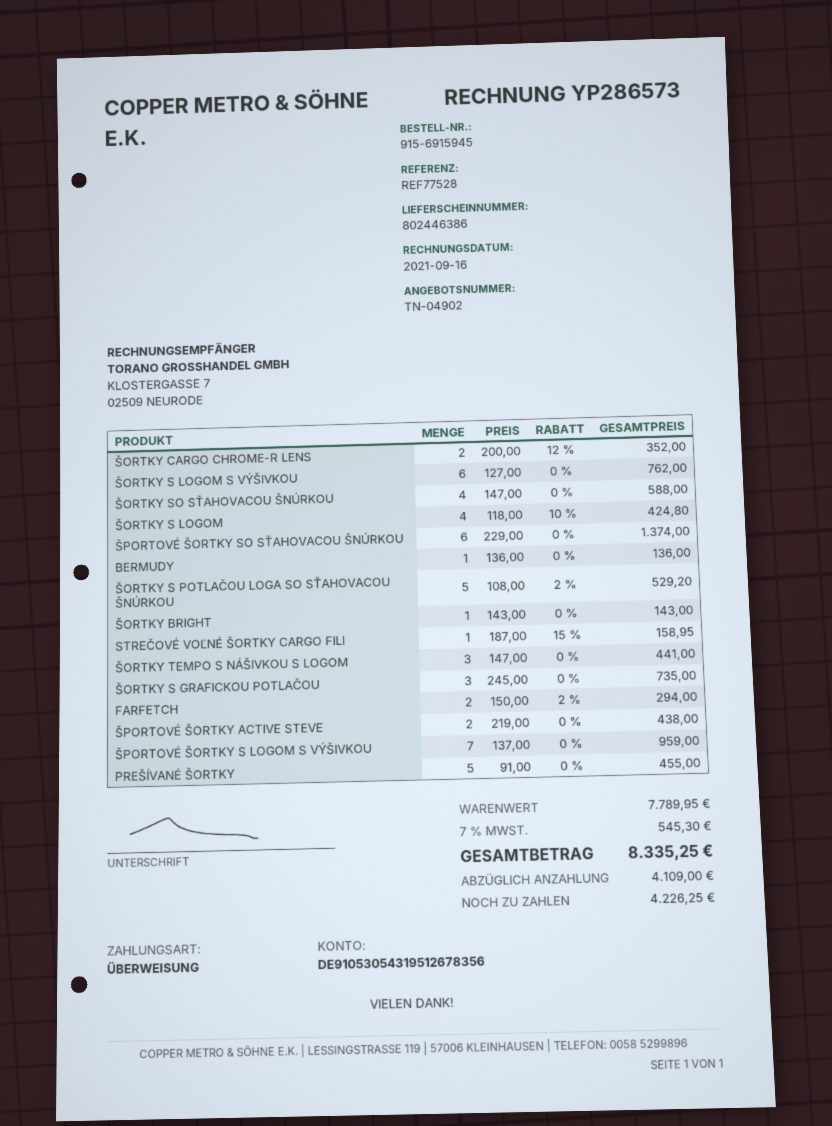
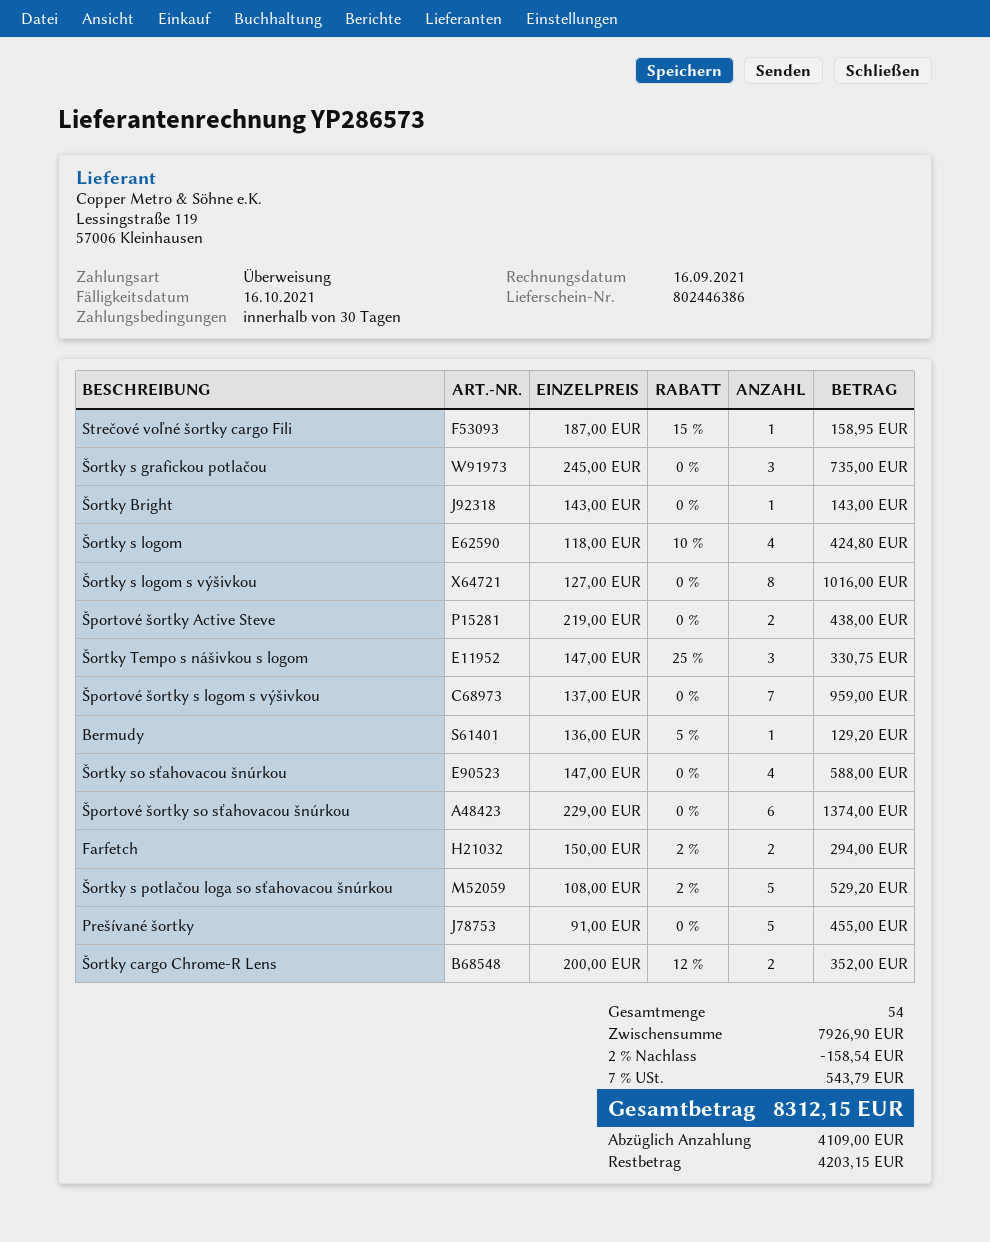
ŠORTKY S LOGOM S VÝŠIVKOU: 6 x 127.00 = 762.00 -> 8 x 127.00 = 1016.00
BERMUDY: 1 x 136.00 = 136.00 -> 1 x 136.00 - 5% = 129.20
ŠORTKY TEMPO S NÁŠIVKOU S LOGOM: 3 x 147.00 = 441.00 -> 3 x 147.00 - 25% = 330.75
subtotal: 7789.95 -> 7926.90
discount: none -> 2% = 158.54
tax: 7% = 545.30 -> 7% = 543.79
total: 8335.25 -> 8312.15
balance: 4226.25 -> 4203.15

